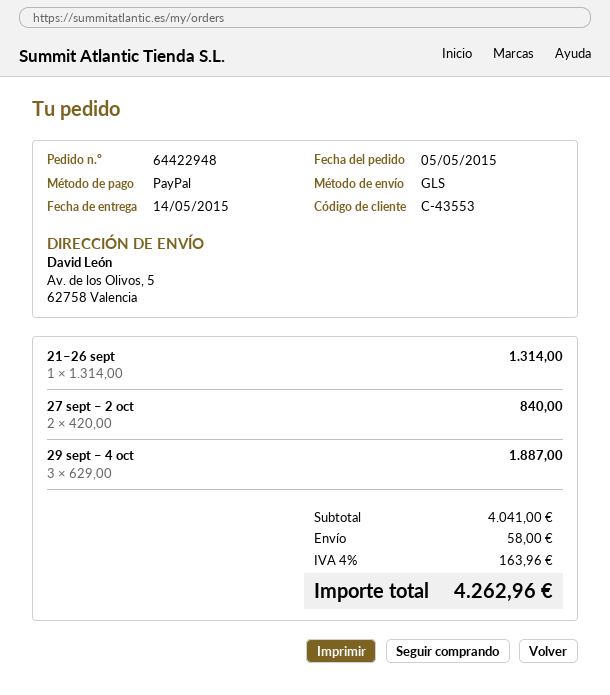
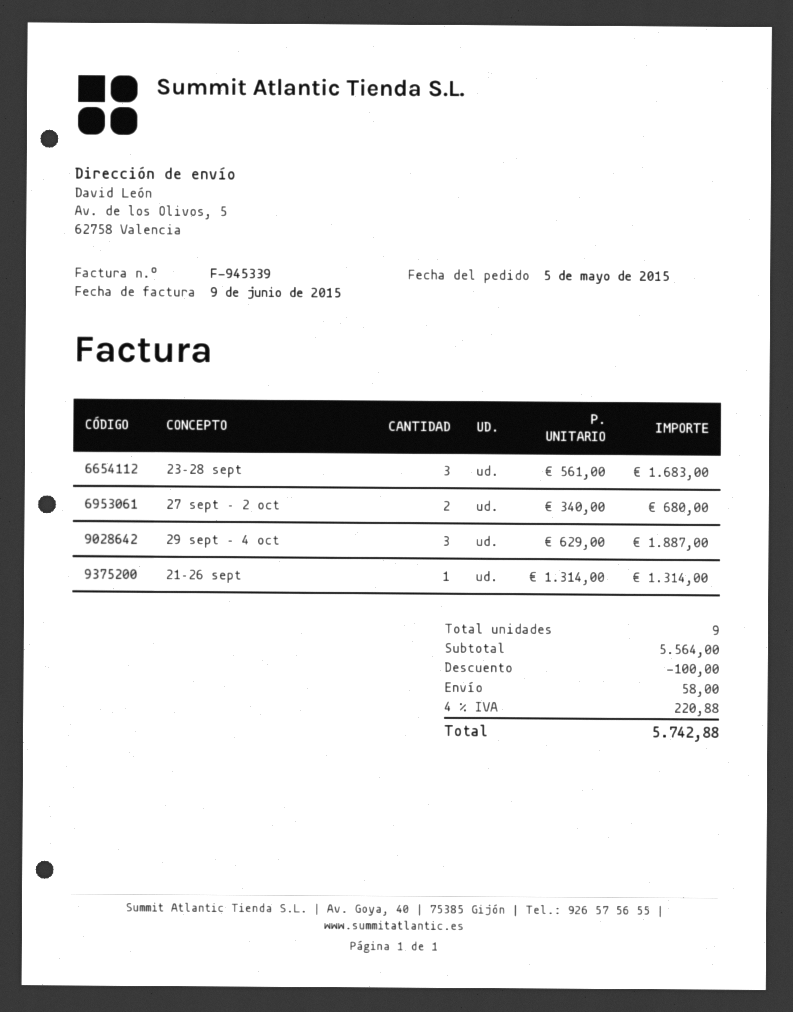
27 sept – 2 oct: 2 x 420.00 = 840.00 -> 2 x 340.00 = 680.00
23–28 sept: none -> 3 x 561.00 = 1683.00
subtotal: 4041.00 -> 5564.00
discount: none -> 100.00
tax: 4% = 163.96 -> 4% = 220.88
total: 4262.96 -> 5742.88

